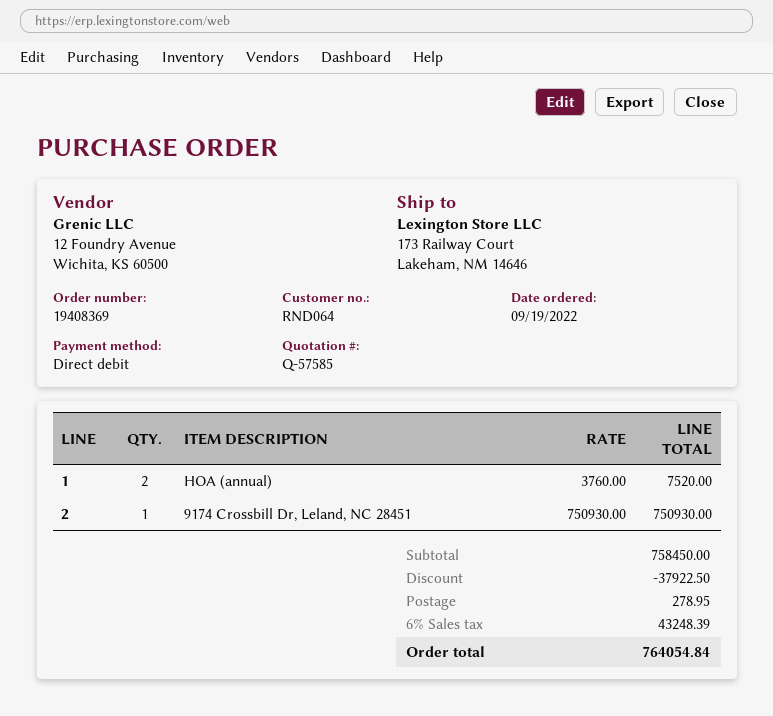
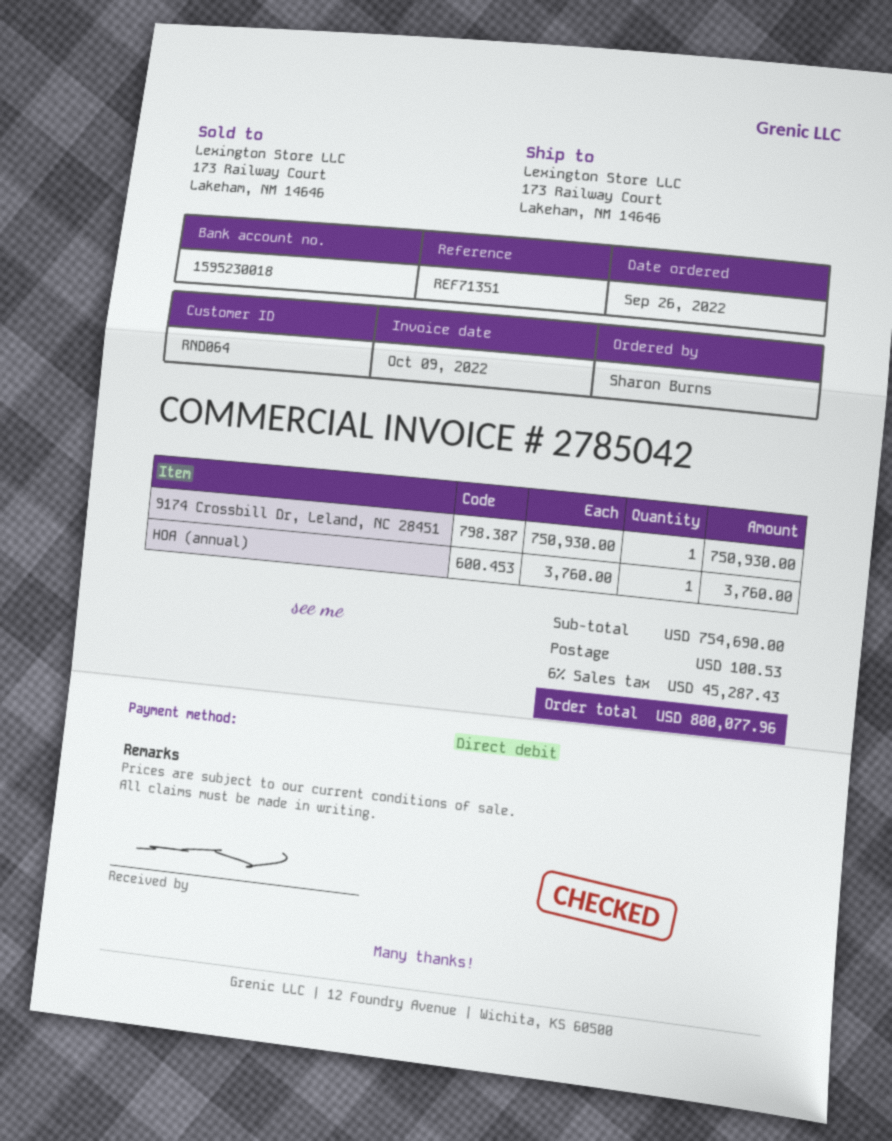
order date: 2022-09-19 -> 2022-09-26
HOA (annual): 2 x 3760.00 = 7520.00 -> 1 x 3760.00 = 3760.00
subtotal: 758450.00 -> 754690.00
discount: 37922.50 -> none
shipping: 278.95 -> 100.53
tax: 6% = 43248.39 -> 6% = 45287.43
total: 764054.84 -> 800077.96

